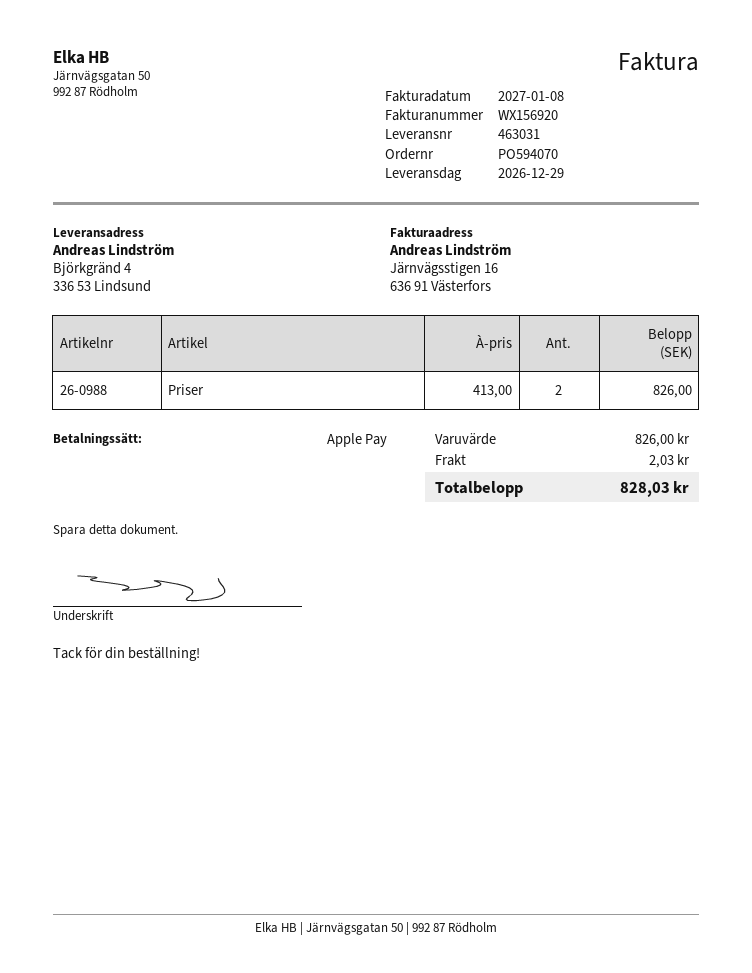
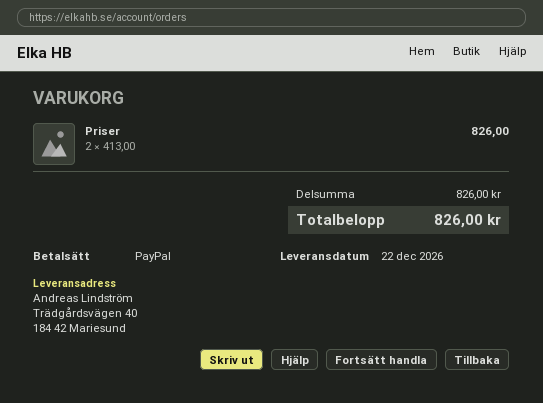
delivery date: 2026-12-29 -> 2026-12-22
payment method: Apple Pay -> PayPal
ship to: Björkgränd 4, 336 53 Lindsund -> Trädgårdsvägen 40, 184 42 Mariesund
shipping: 2.03 -> none
total: 828.03 -> 826.00

